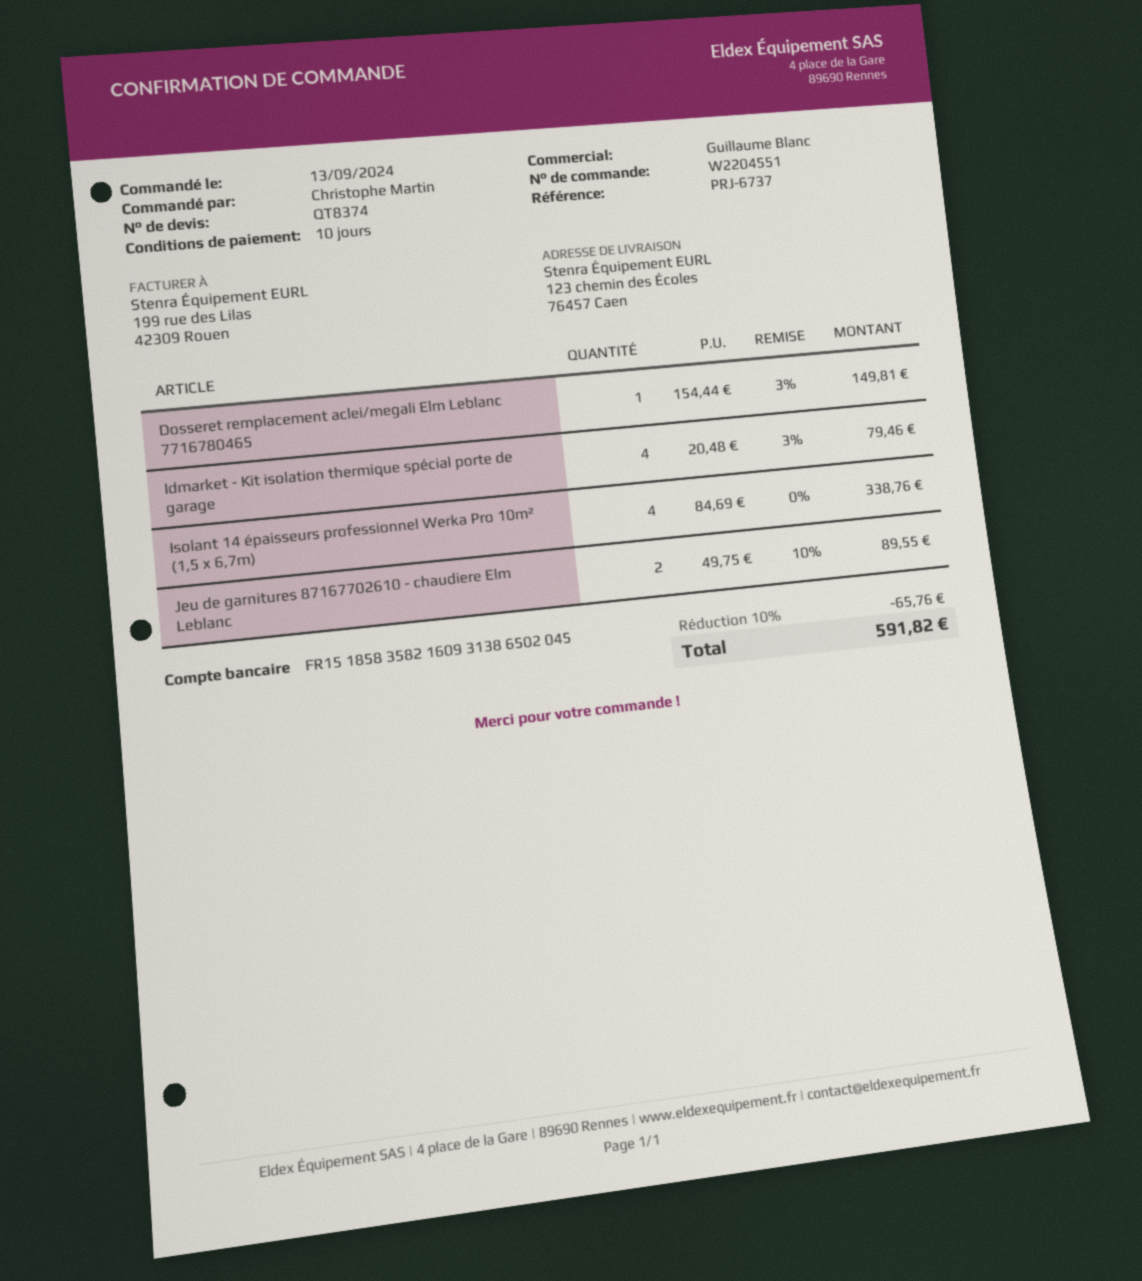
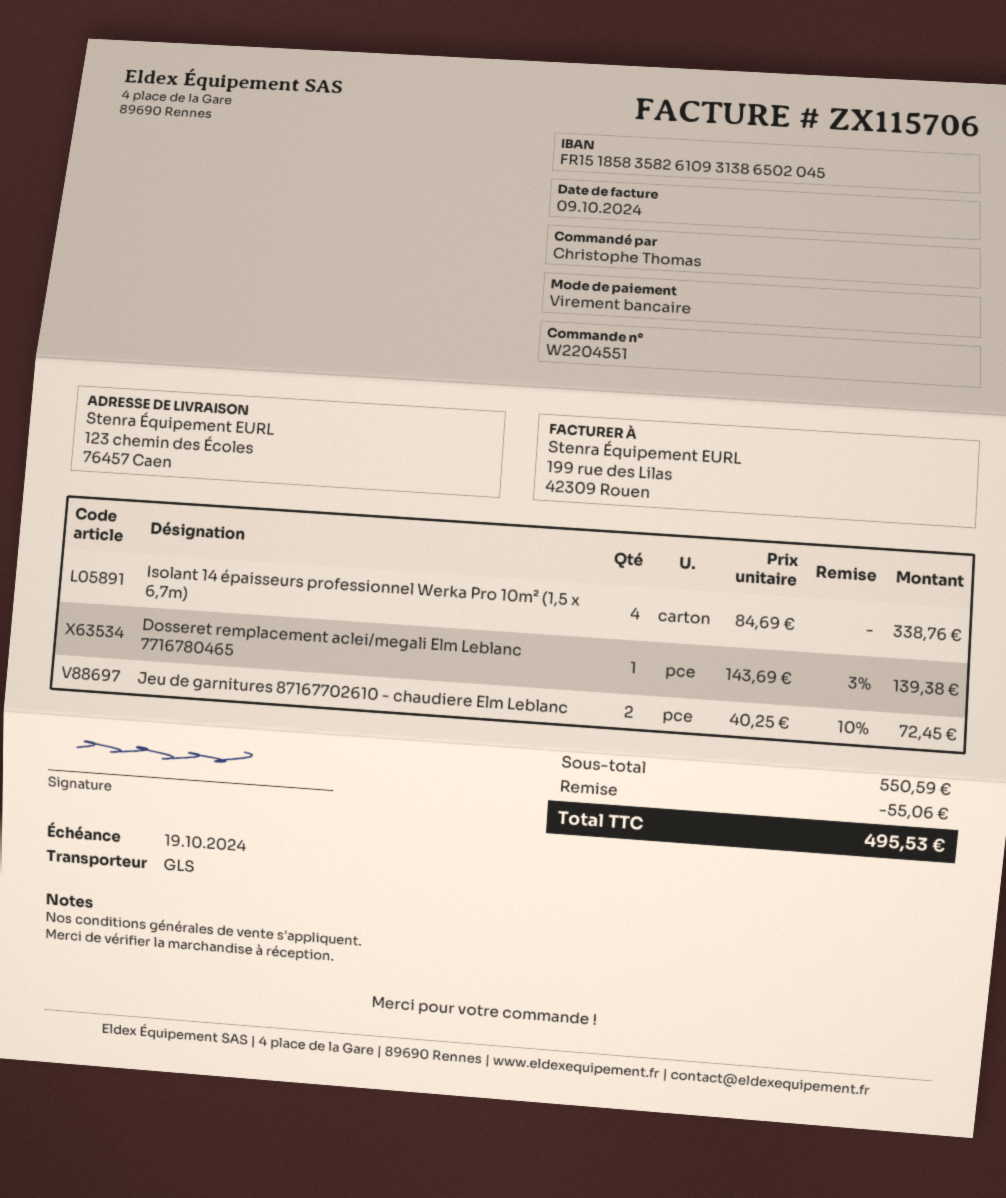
ordered by: Christophe Martin -> Christophe Thomas
bank account: FR1518583582160931386502045 -> FR1518583582610931386502045
Dosseret remplacement aclei/megali Elm Leblanc 7716780465: 1 x 154.44 - 3% = 149.81 -> 1 x 143.69 - 3% = 139.38
Idmarket - Kit isolation thermique spécial porte de garage: 4 x 20.48 - 3% = 79.46 -> none
Jeu de garnitures 87167702610 - chaudiere Elm Leblanc: 2 x 49.75 - 10% = 89.55 -> 2 x 40.25 - 10% = 72.45
discount: 65.76 -> 55.06
total: 591.82 -> 495.53

